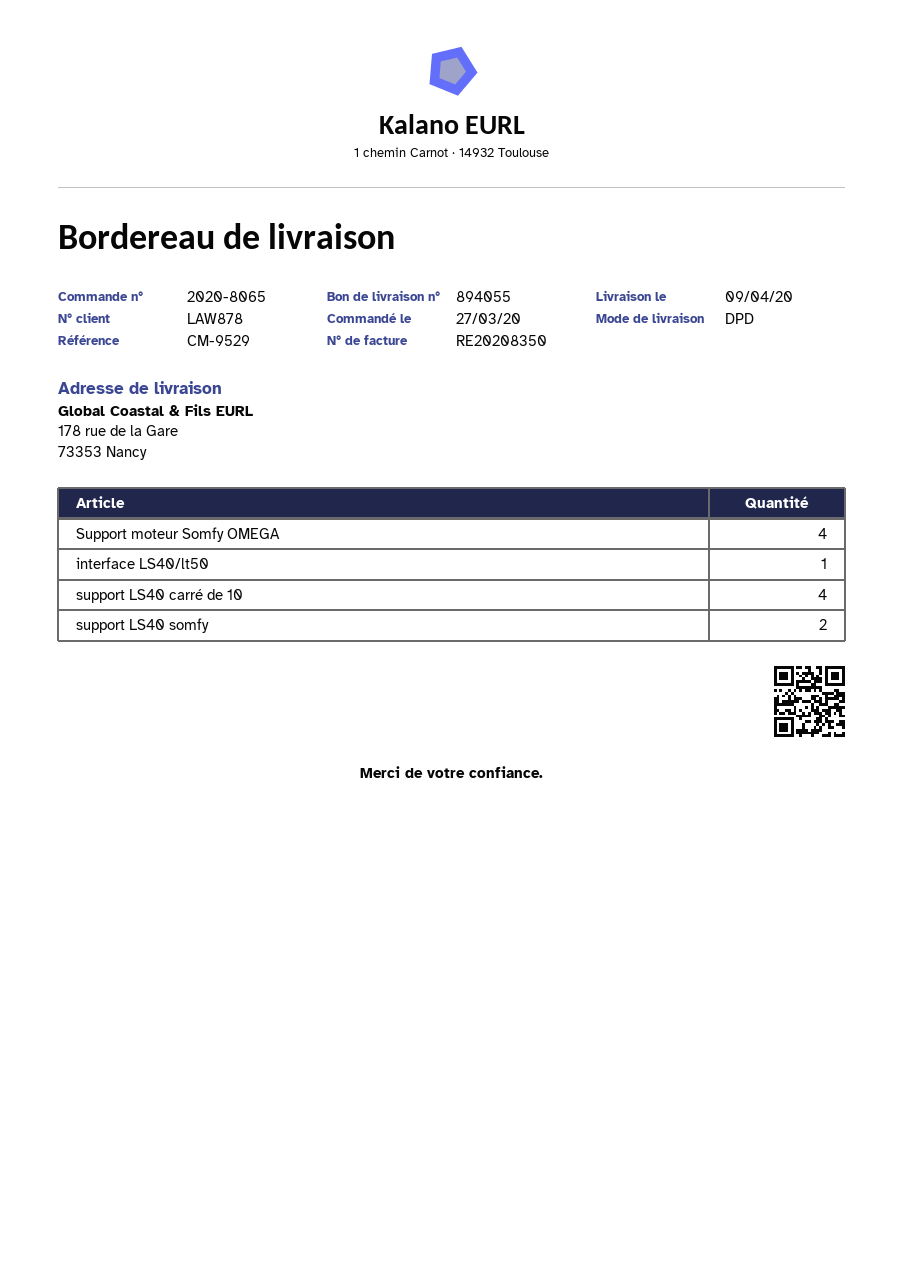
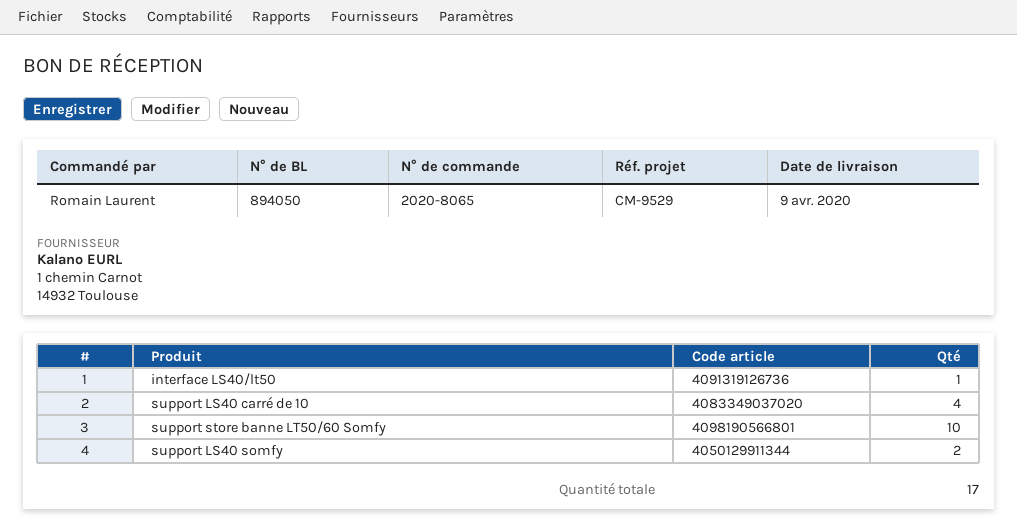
delivery note number: 894055 -> 894050
Support moteur Somfy OMEGA: 4 -> none
support store banne LT50/60 Somfy: none -> 10

